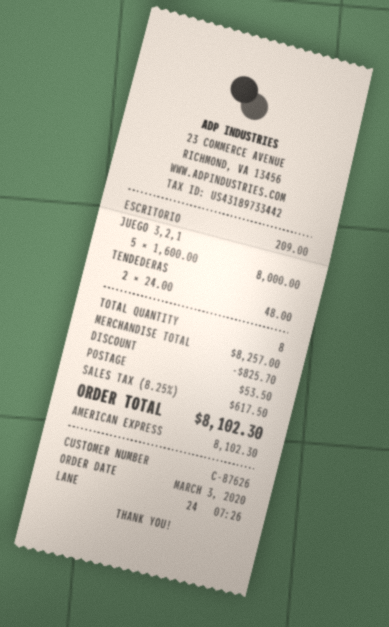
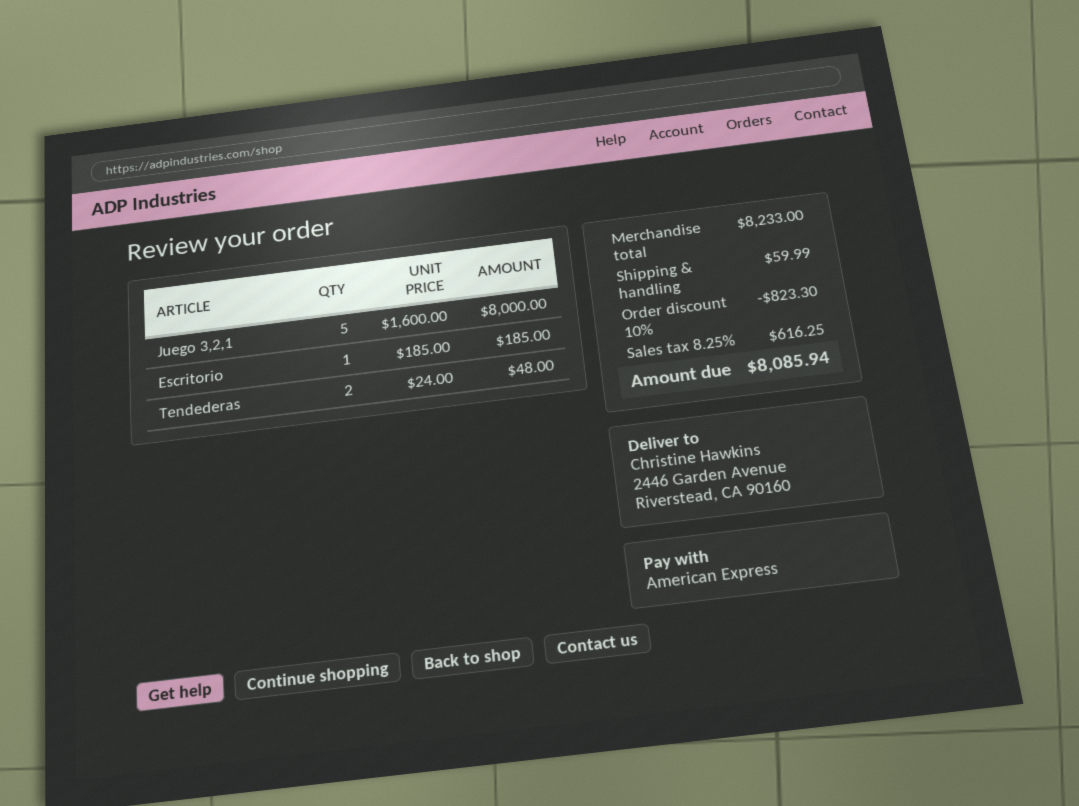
ESCRITORIO: 1 x 209.00 = 209.00 -> 1 x 185.00 = 185.00
subtotal: 8257.00 -> 8233.00
discount: 825.70 -> 823.30
shipping: 53.50 -> 59.99
tax: 8.25% = 617.50 -> 8.25% = 616.25
total: 8102.30 -> 8085.94

